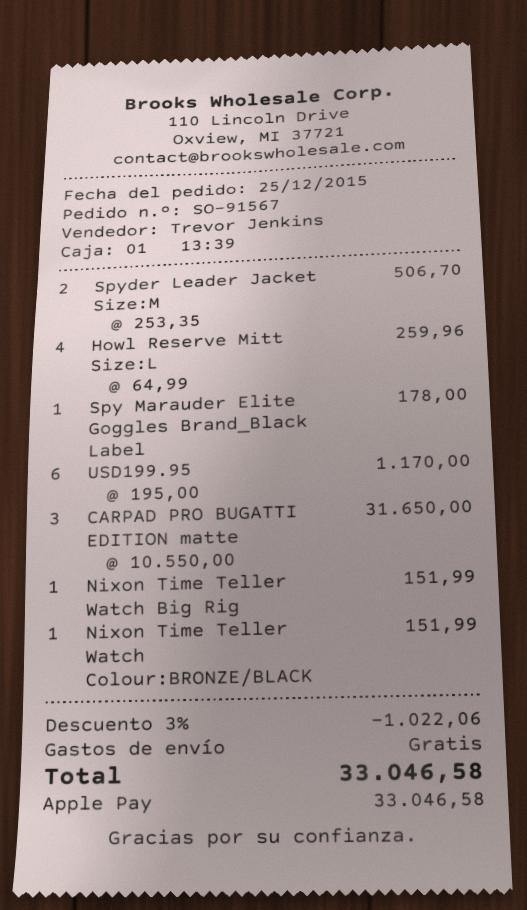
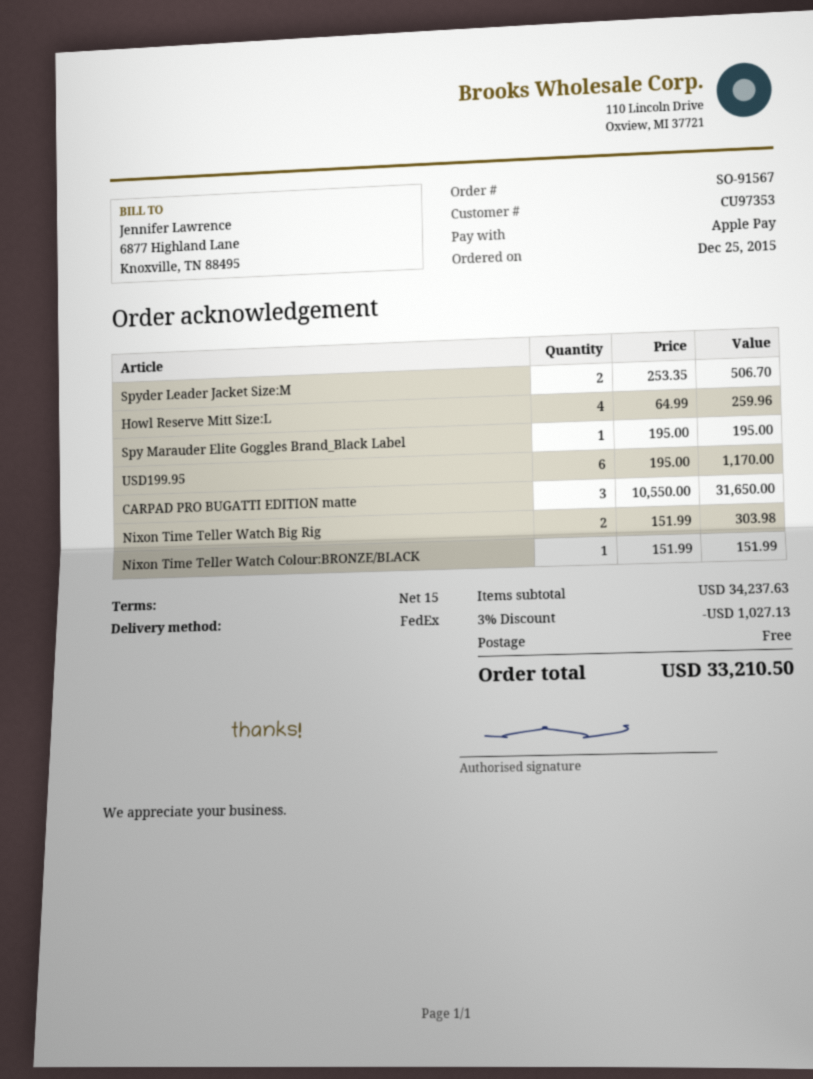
Spy Marauder Elite Goggles Brand_Black Label: 1 x 178.00 = 178.00 -> 1 x 195.00 = 195.00
Nixon Time Teller Watch Big Rig: 1 x 151.99 = 151.99 -> 2 x 151.99 = 303.98
discount: 3% = 1022.06 -> 3% = 1027.13
total: 33046.58 -> 33210.50

